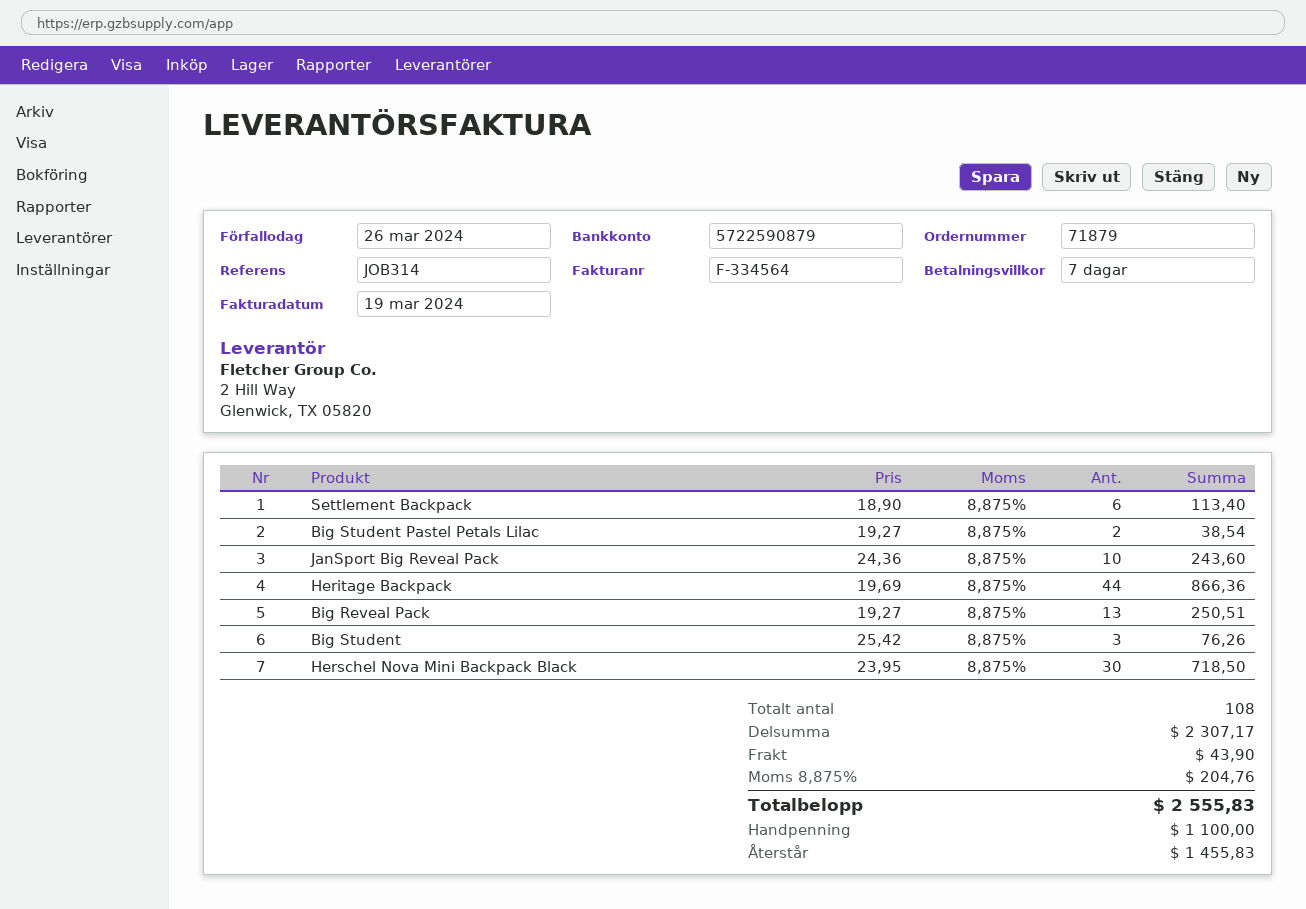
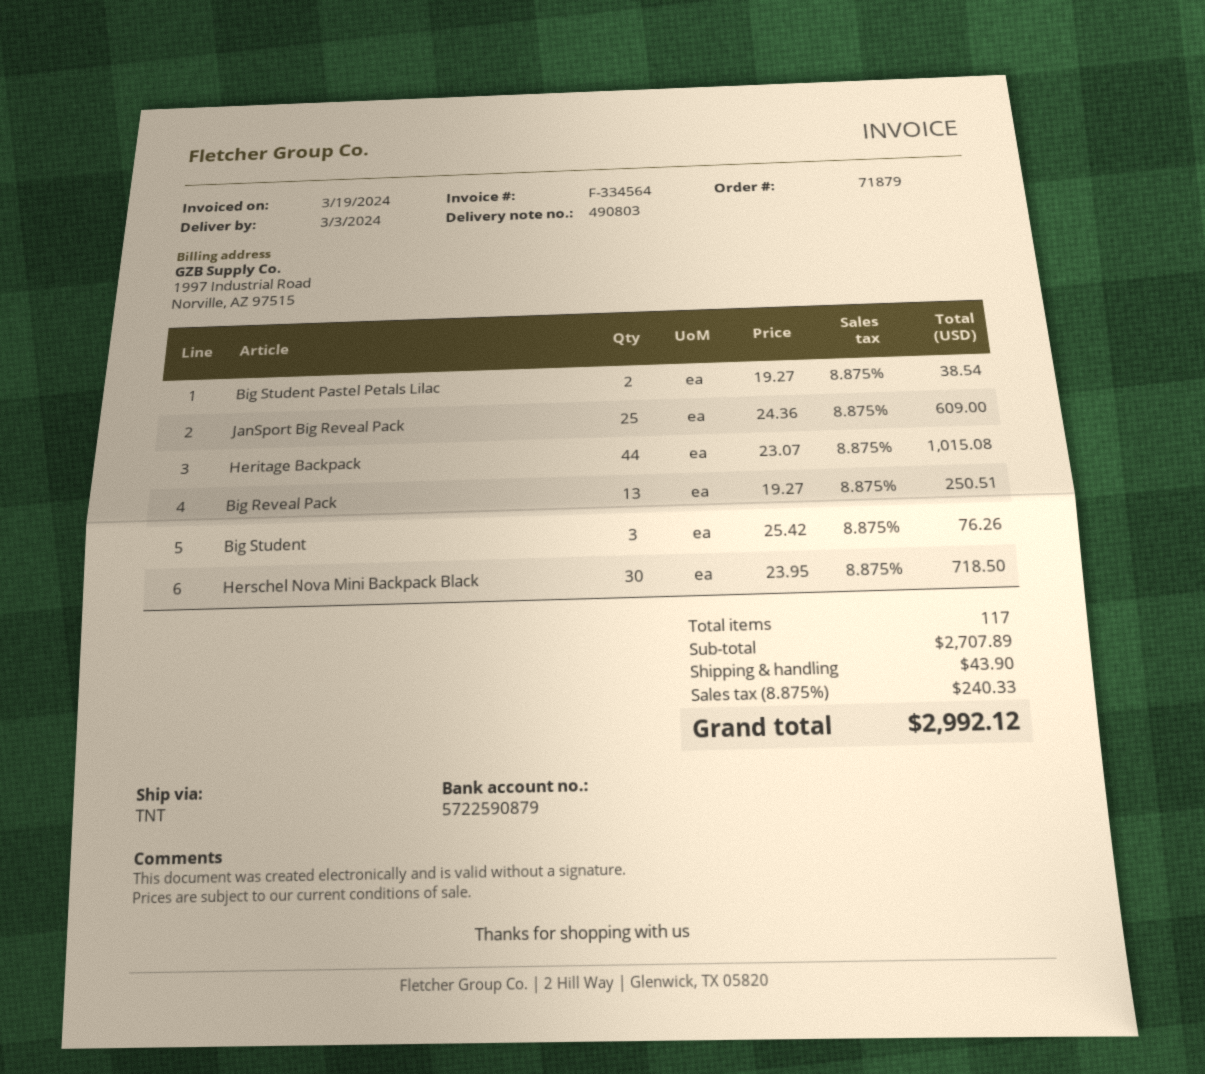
Settlement Backpack: 6 x 18.90 = 113.40 -> none
JanSport Big Reveal Pack: 10 x 24.36 = 243.60 -> 25 x 24.36 = 609.00
Heritage Backpack: 44 x 19.69 = 866.36 -> 44 x 23.07 = 1015.08
total quantity: 108 -> 117
subtotal: 2307.17 -> 2707.89
tax: 8.875% = 204.76 -> 8.875% = 240.33
total: 2555.83 -> 2992.12

